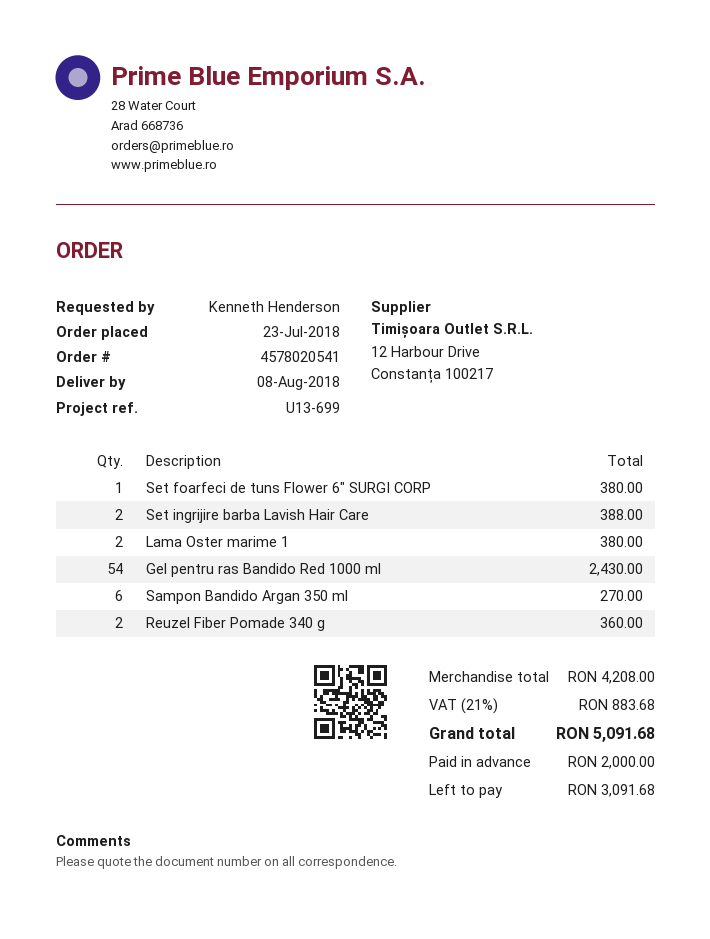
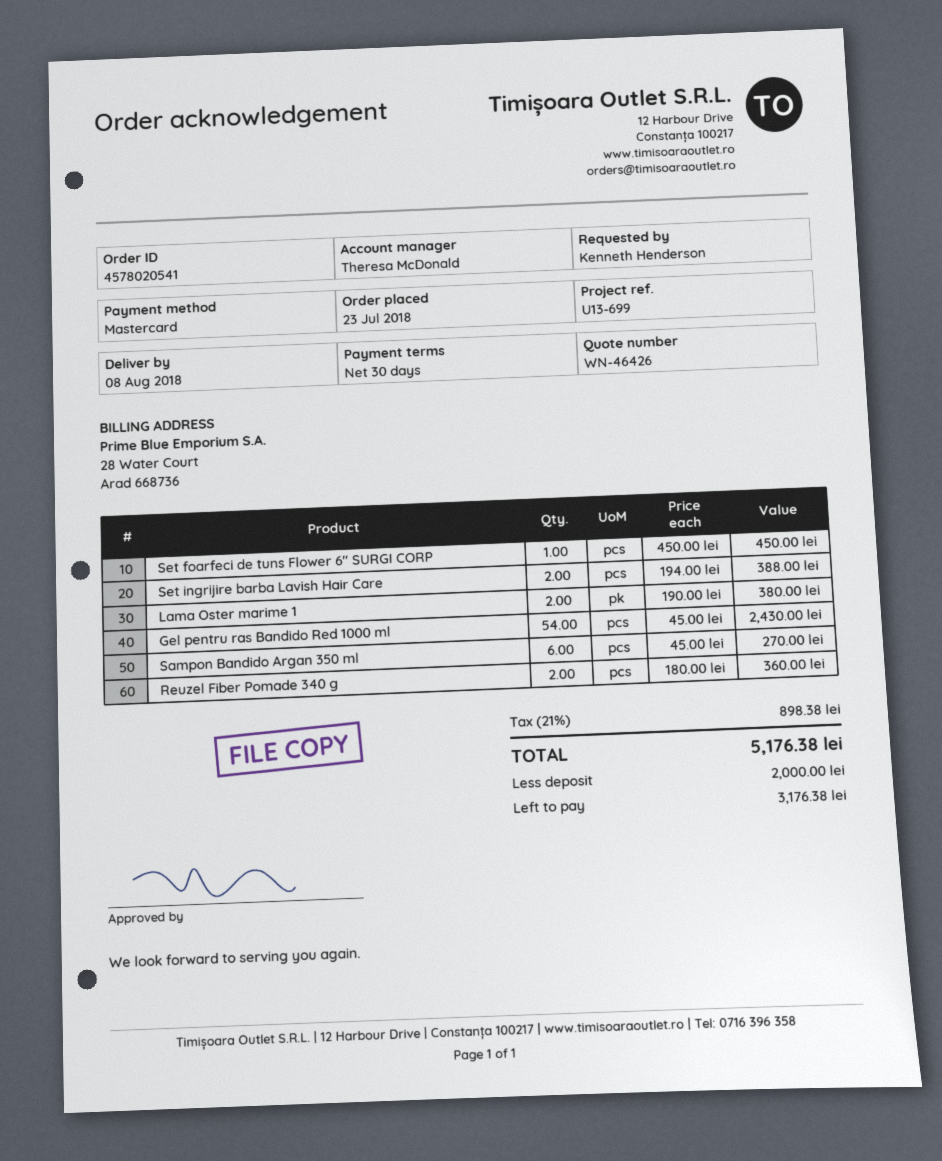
Set foarfeci de tuns Flower 6″ SURGI CORP: 1 for 380.00 -> 1 for 450.00
tax: 21% = 883.68 -> 21% = 898.38
total: 5091.68 -> 5176.38
balance: 3091.68 -> 3176.38

